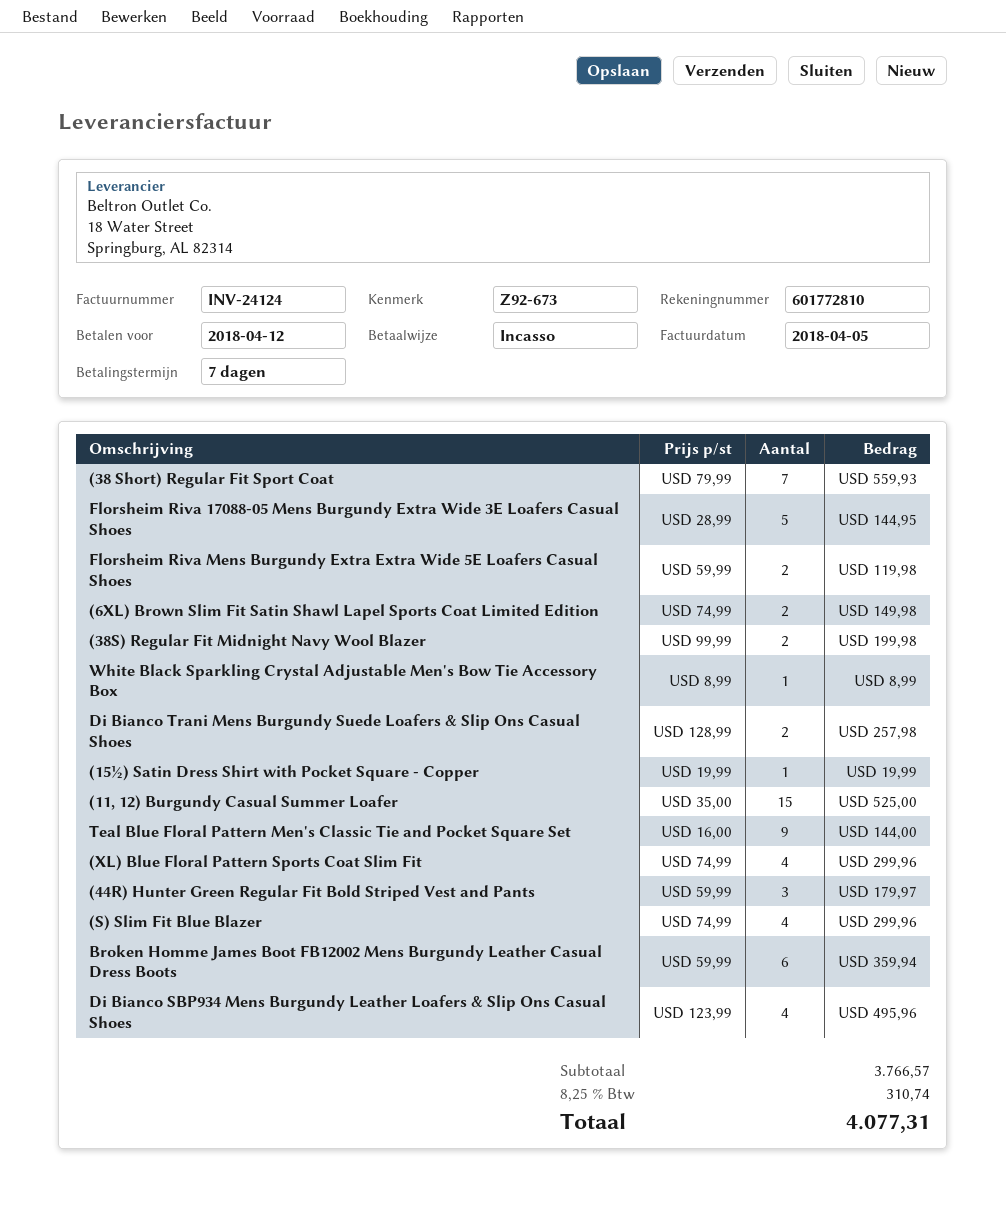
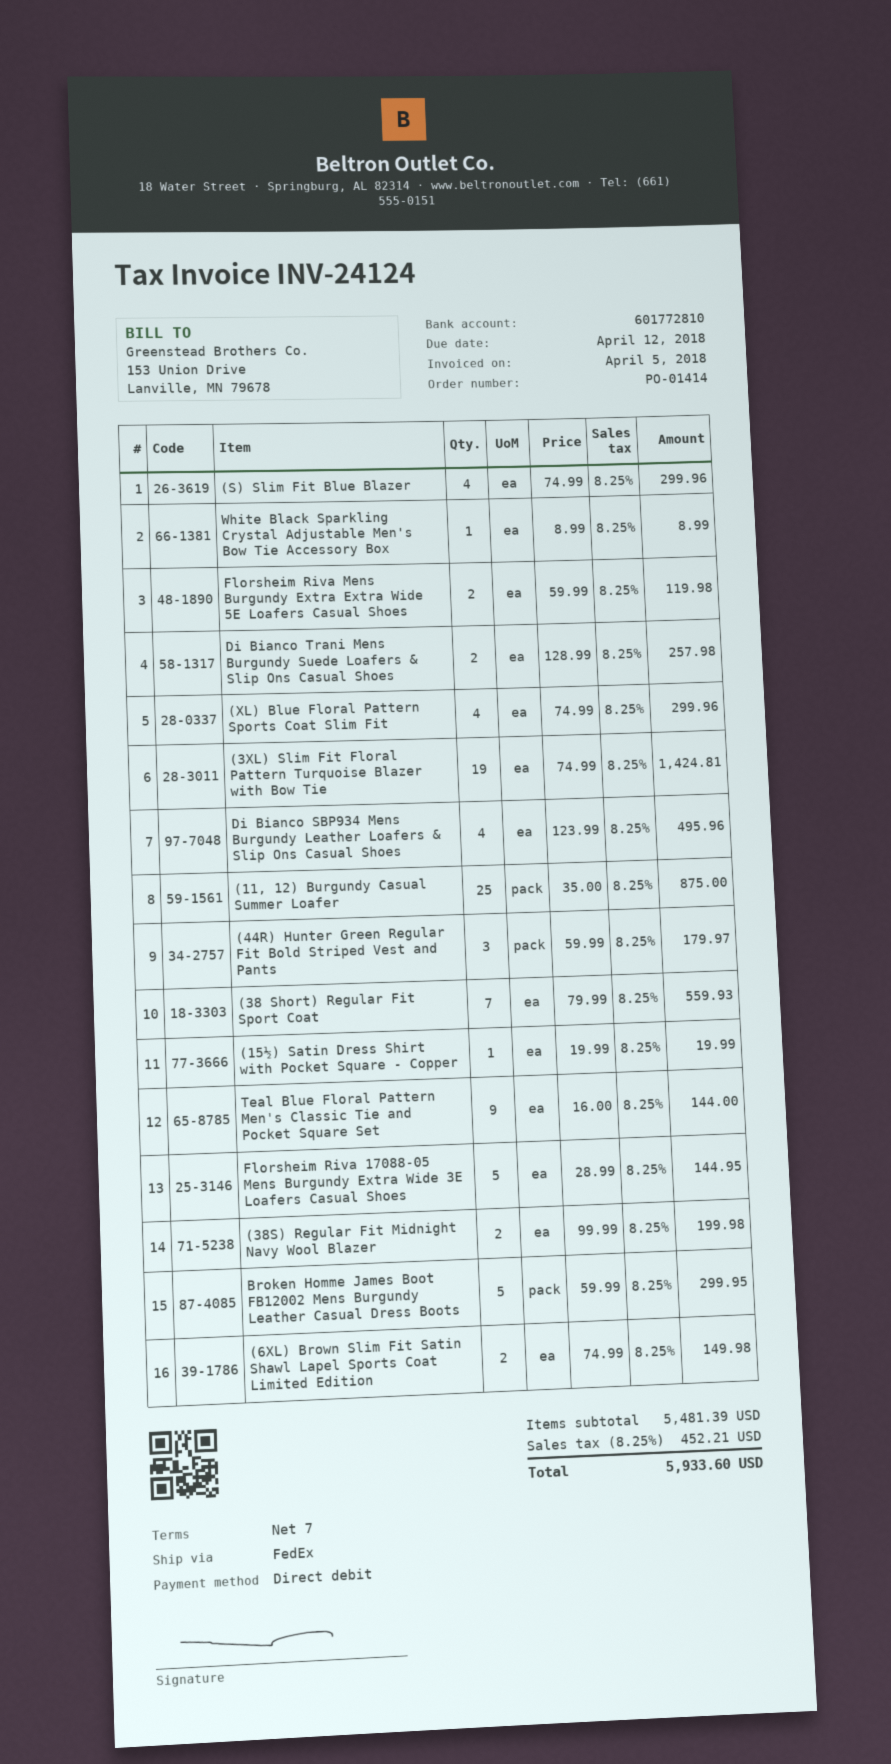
(11, 12) Burgundy Casual Summer Loafer: 15 x 35.00 = 525.00 -> 25 x 35.00 = 875.00
Broken Homme James Boot FB12002 Mens Burgundy Leather Casual Dress Boots: 6 x 59.99 = 359.94 -> 5 x 59.99 = 299.95
(3XL) Slim Fit Floral Pattern Turquoise Blazer with Bow Tie: none -> 19 x 74.99 = 1424.81
subtotal: 3766.57 -> 5481.39
tax: 8.25% = 310.74 -> 8.25% = 452.21
total: 4077.31 -> 5933.60

